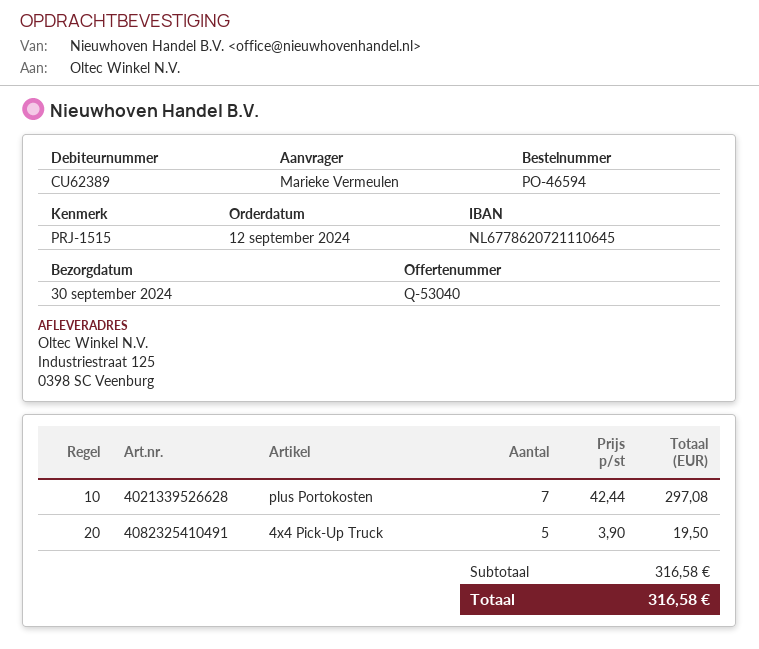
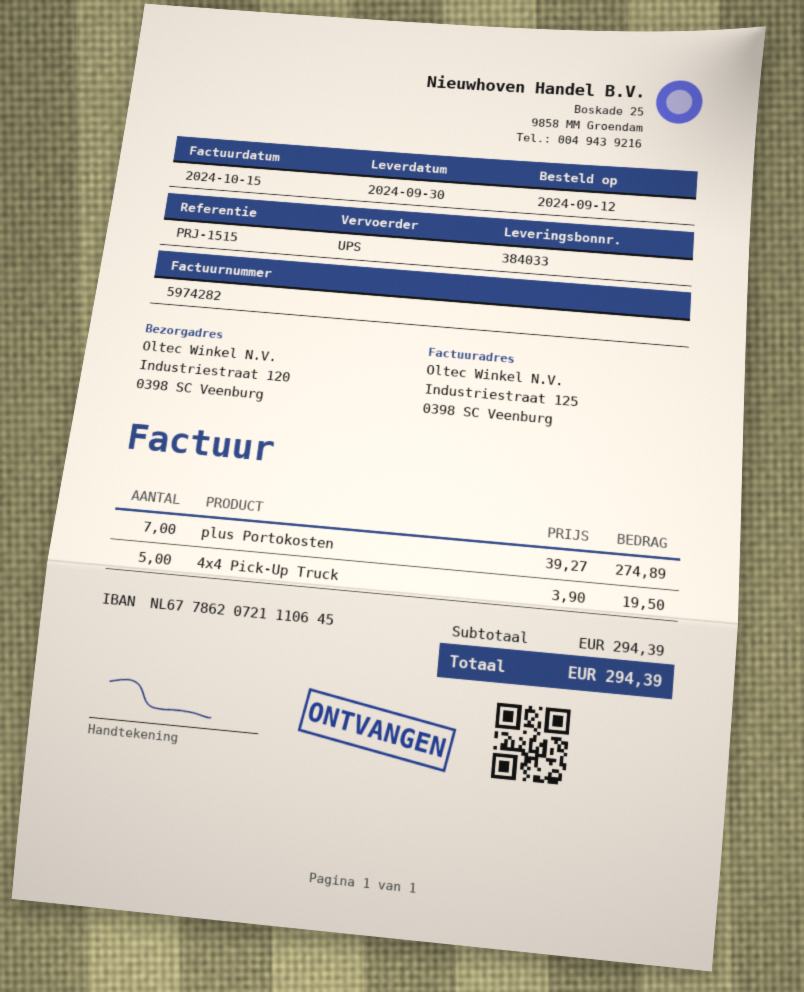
ship to: Industriestraat 125, 0398 SC Veenburg -> Industriestraat 120, 0398 SC Veenburg
plus Portokosten: 7 x 42.44 = 297.08 -> 7 x 39.27 = 274.89
subtotal: 316.58 -> 294.39
total: 316.58 -> 294.39

